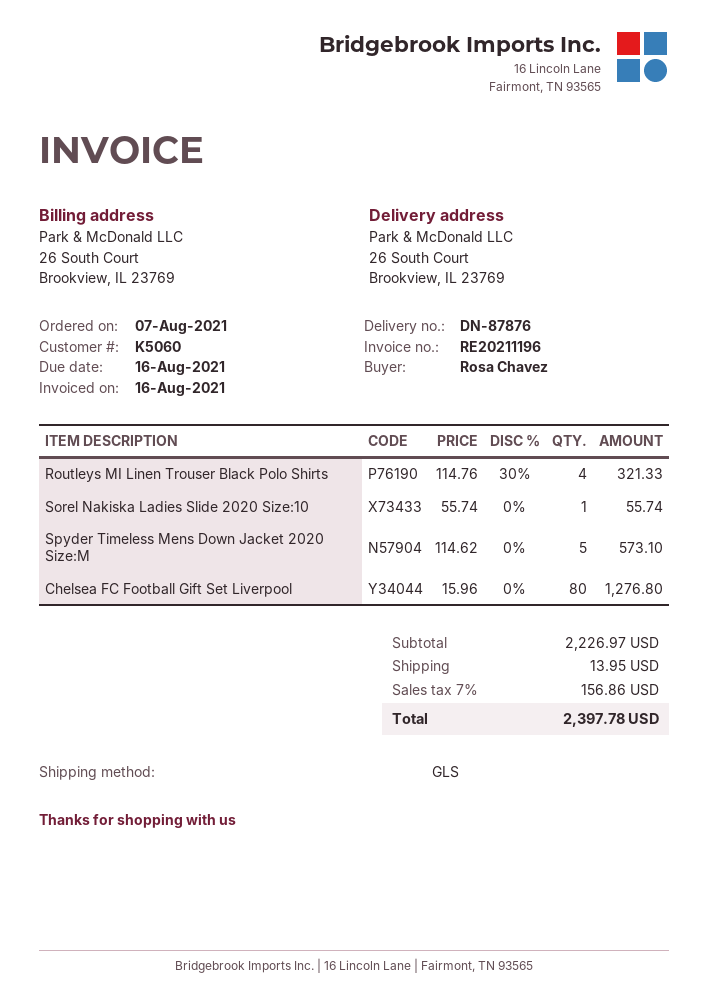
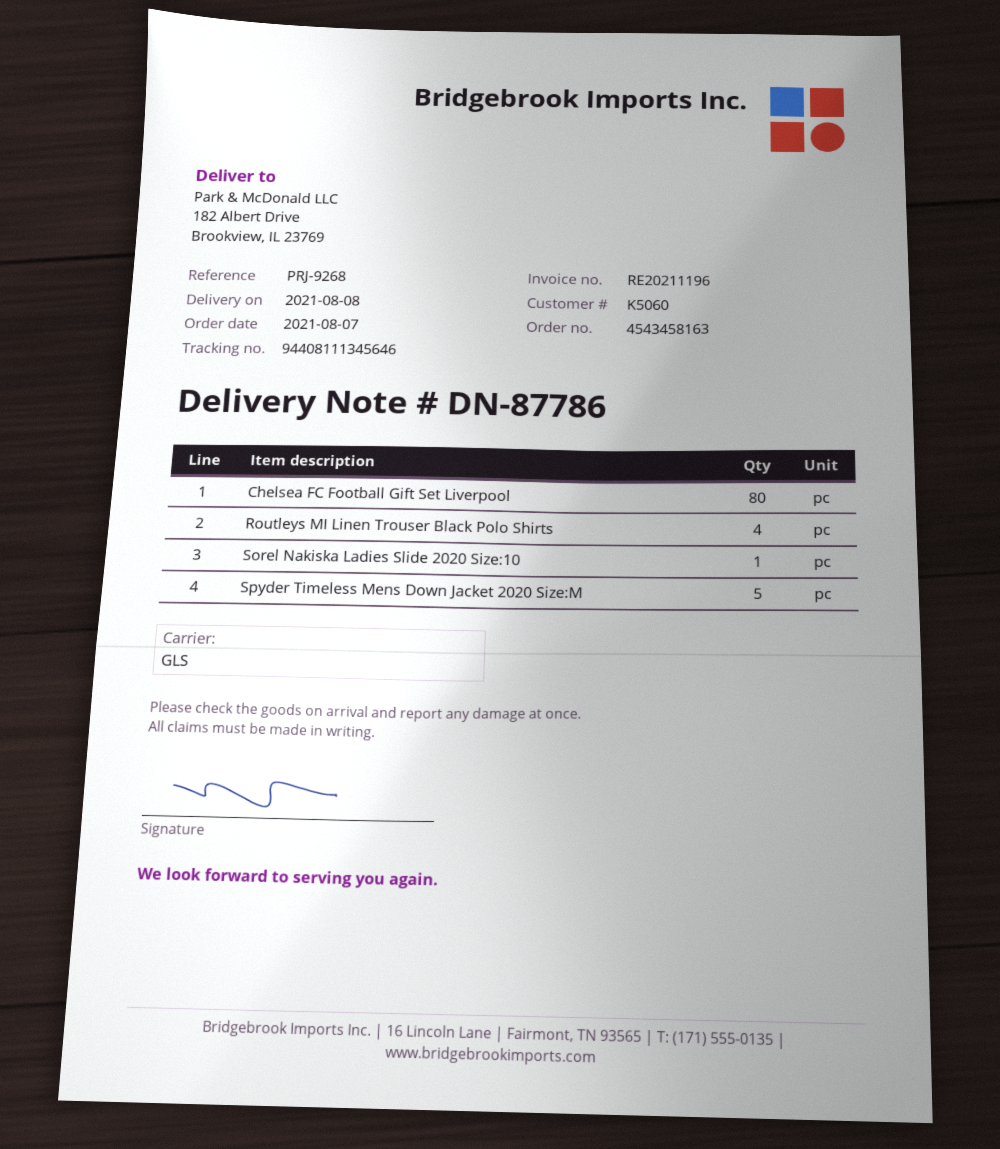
delivery note number: DN-87876 -> DN-87786
ship to: 26 South Court, Brookview, IL 23769 -> 182 Albert Drive, Brookview, IL 23769

